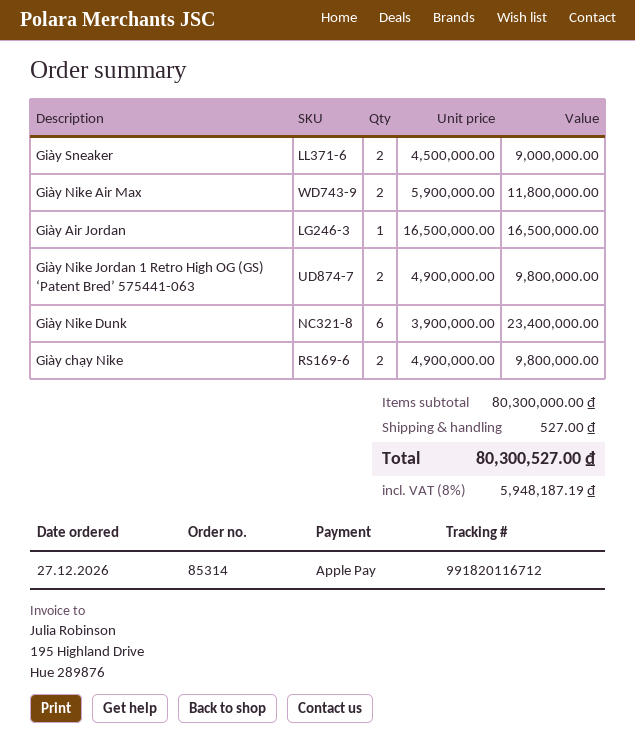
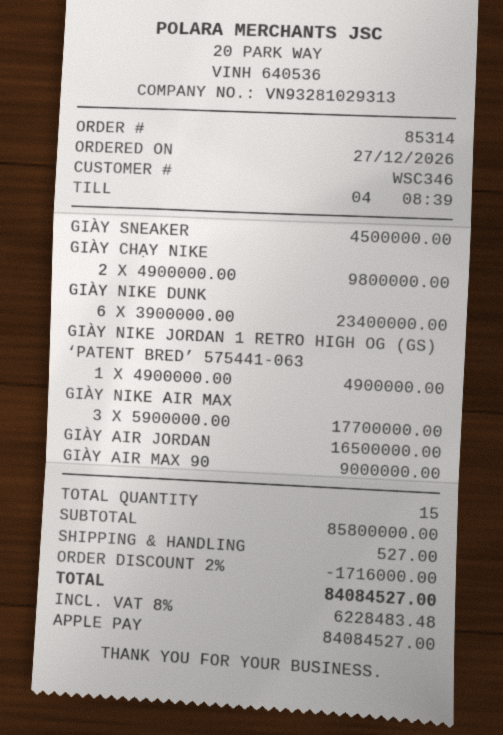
Giày Sneaker: 2 x 4500000.00 = 9000000.00 -> 1 x 4500000.00 = 4500000.00
Giày Nike Air Max: 2 x 5900000.00 = 11800000.00 -> 3 x 5900000.00 = 17700000.00
Giày Nike Jordan 1 Retro High OG (GS) ‘Patent Bred’ 575441-063: 2 x 4900000.00 = 9800000.00 -> 1 x 4900000.00 = 4900000.00
GIÀY AIR MAX 90: none -> 1 x 9000000.00 = 9000000.00
subtotal: 80300000.00 -> 85800000.00
discount: none -> 2% = 1716000.00
tax: 8% = 5948187.19 -> 8% = 6228483.48
total: 80300527.00 -> 84084527.00

